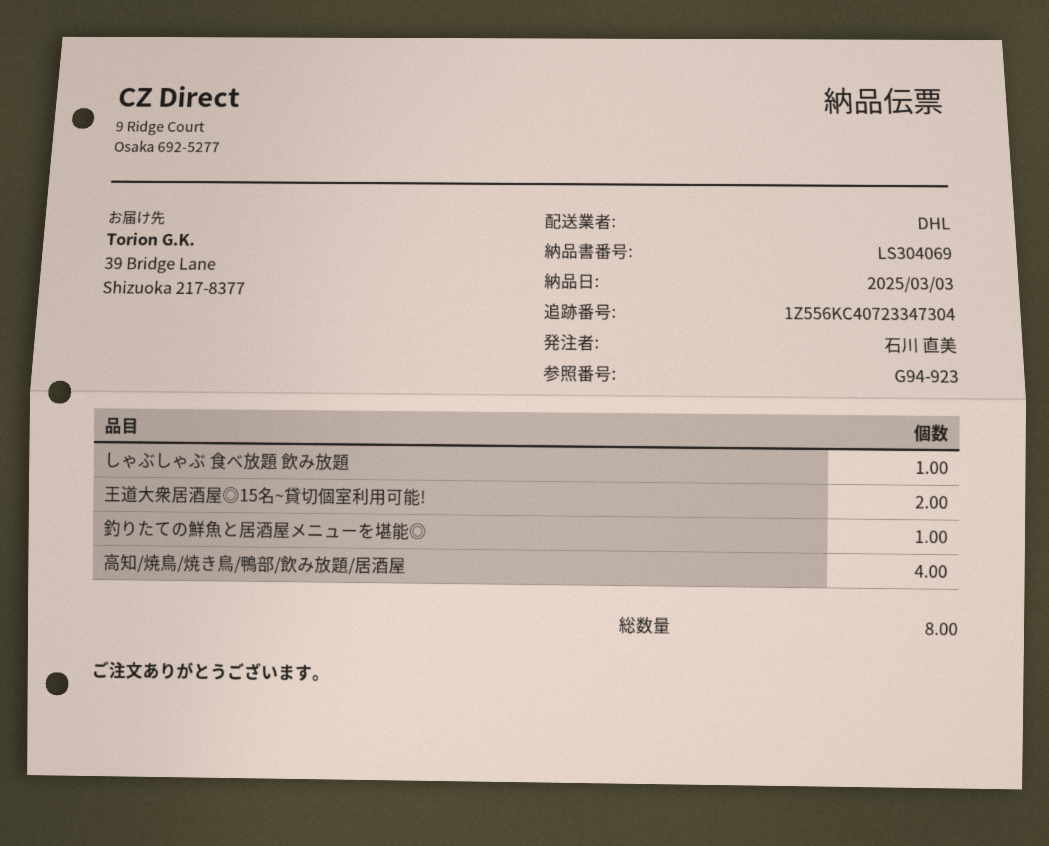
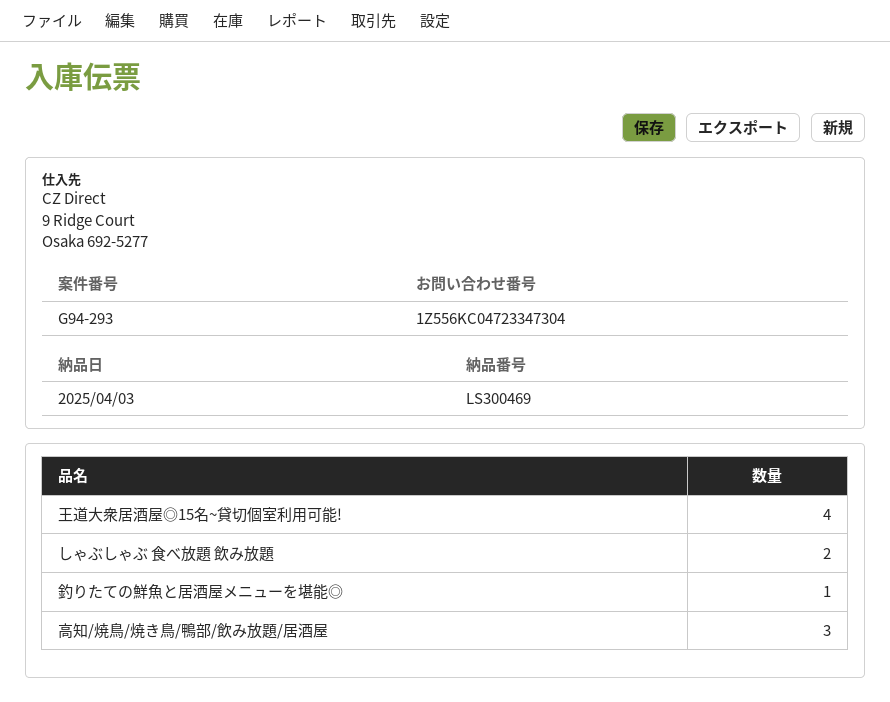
delivery note number: LS304069 -> LS300469
delivery date: 2025-03-03 -> 2025-04-03
reference: G94-923 -> G94-293
tracking number: 1Z556KC40723347304 -> 1Z556KC04723347304
しゃぶしゃぶ 食べ放題 飲み放題: 1 -> 2
王道大衆居酒屋◎15名~貸切個室利用可能!: 2 -> 4
高知/焼鳥/焼き鳥/鴨部/飲み放題/居酒屋: 4 -> 3

